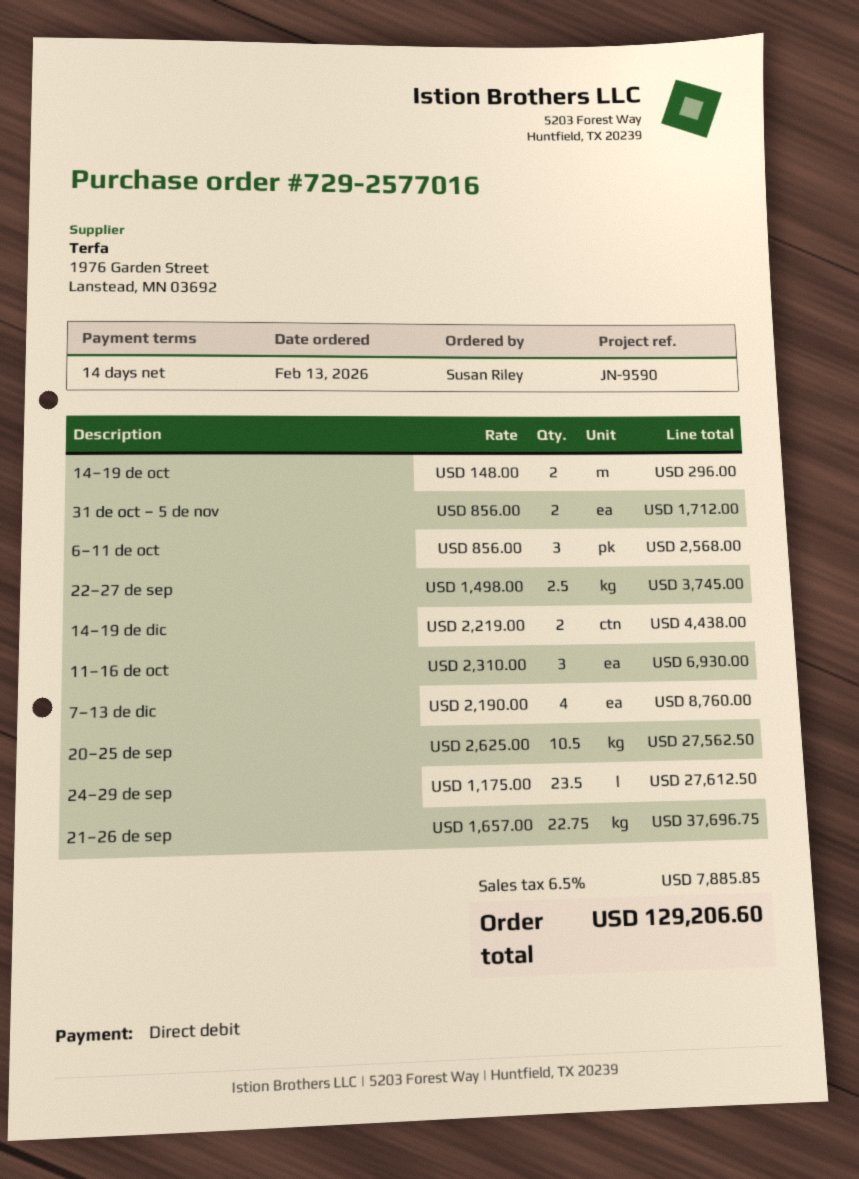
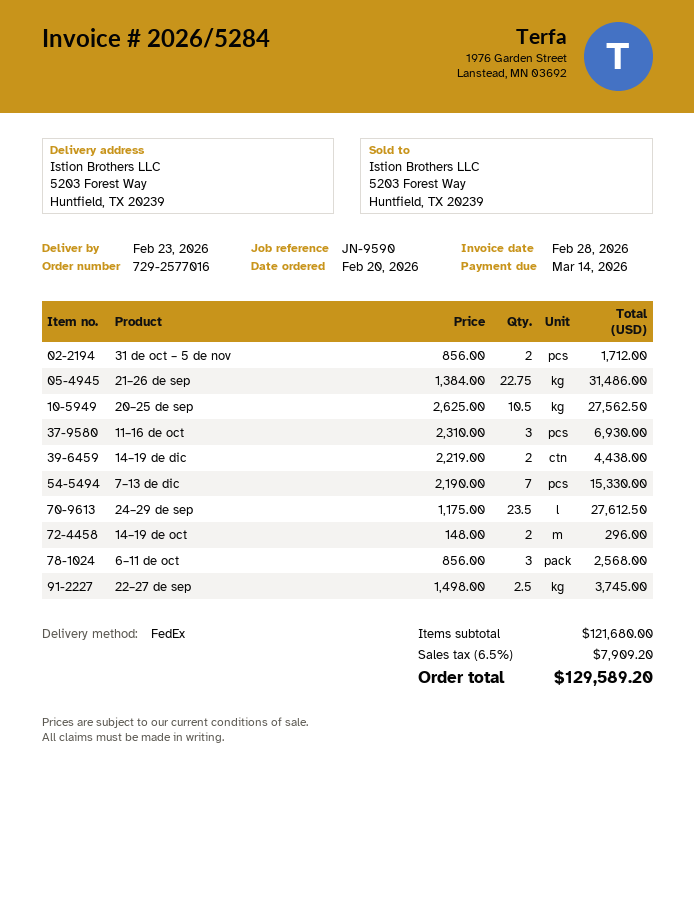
order date: 2026-02-13 -> 2026-02-20
7–13 de dic: 4 x 2190.00 = 8760.00 -> 7 x 2190.00 = 15330.00
21–26 de sep: 22.75 x 1657.00 = 37696.75 -> 22.75 x 1384.00 = 31486.00
tax: 6.5% = 7885.85 -> 6.5% = 7909.20
total: 129206.60 -> 129589.20

